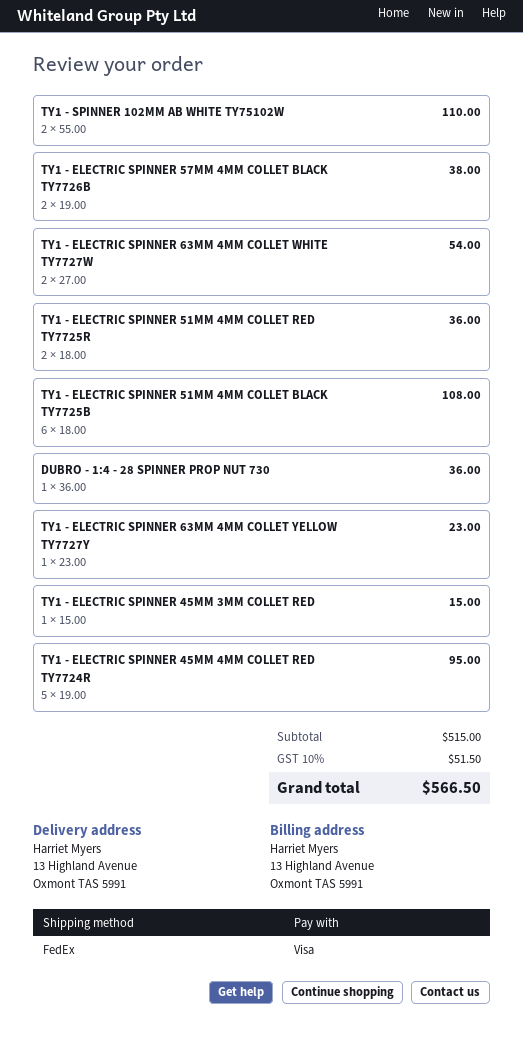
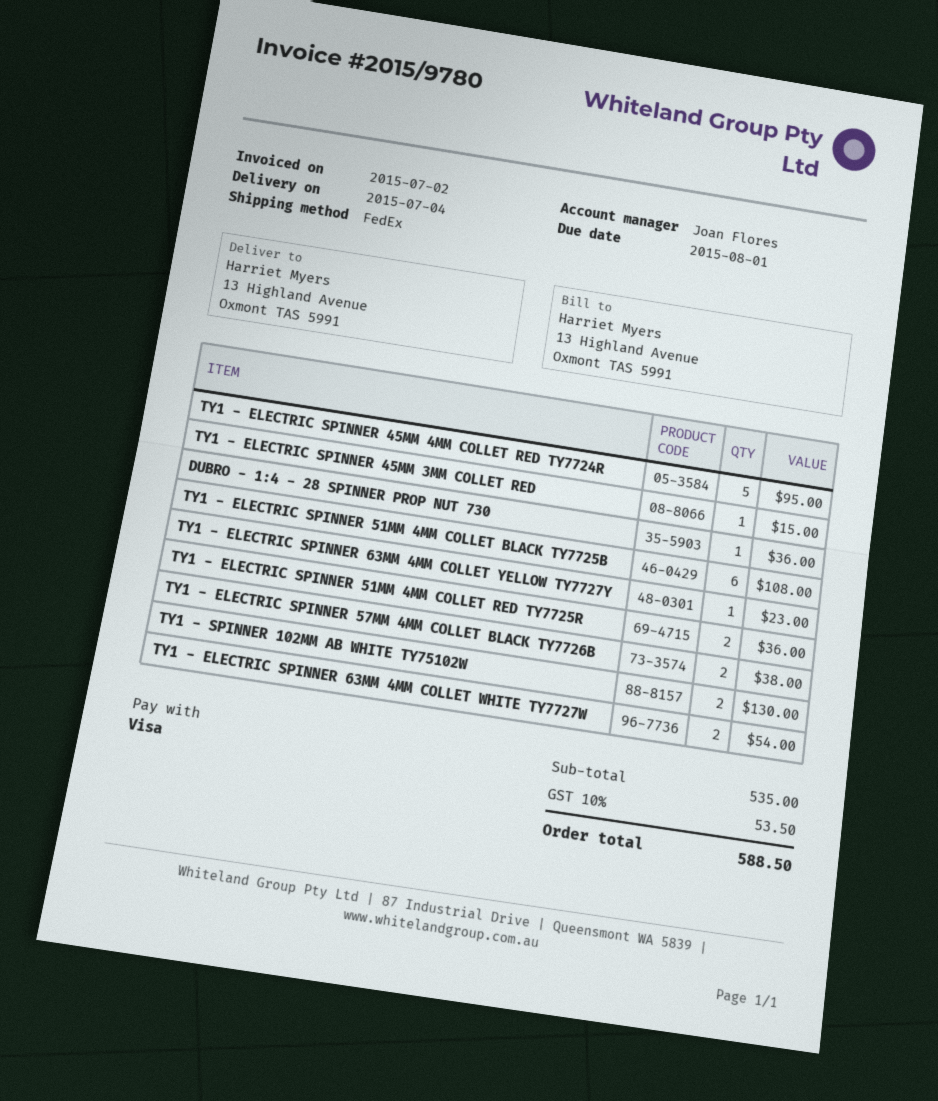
TY1 - SPINNER 102MM AB WHITE TY75102W: 2 for 110.00 -> 2 for 130.00
subtotal: 515.00 -> 535.00
tax: 10% = 51.50 -> 10% = 53.50
total: 566.50 -> 588.50

